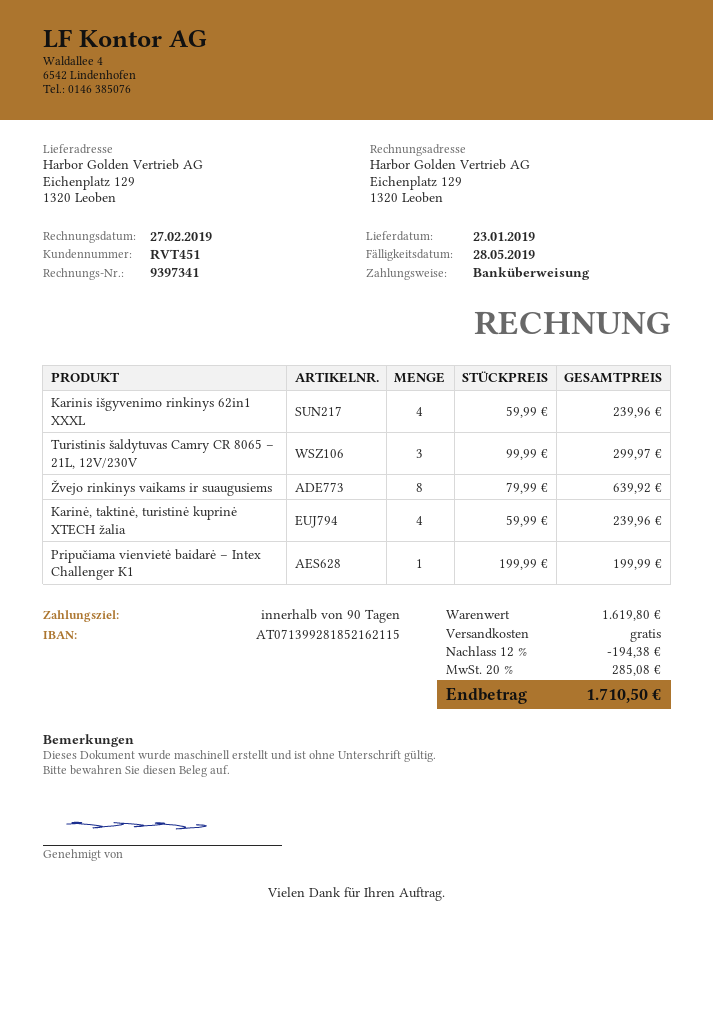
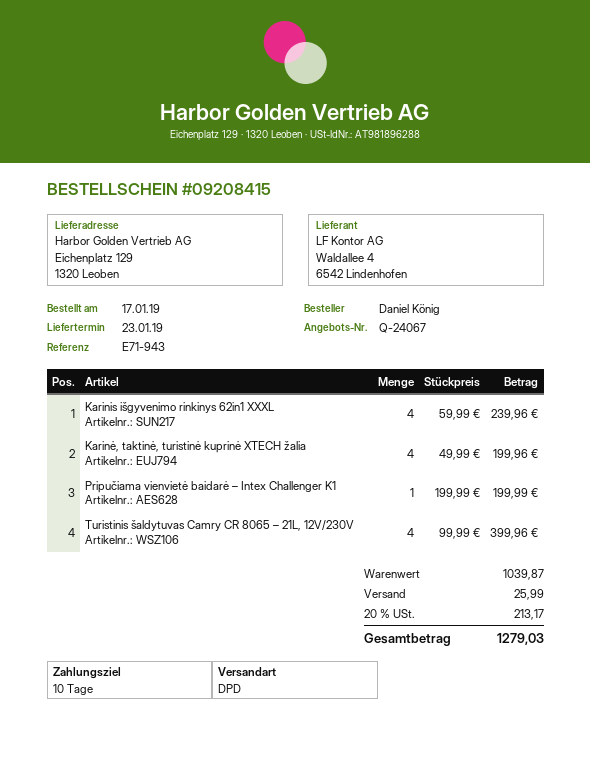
payment terms: 90 days -> 10 days
Turistinis šaldytuvas Camry CR 8065 – 21L, 12V/230V: 3 x 99.99 = 299.97 -> 4 x 99.99 = 399.96
Žvejo rinkinys vaikams ir suaugusiems: 8 x 79.99 = 639.92 -> none
Karinė, taktinė, turistinė kuprinė XTECH žalia: 4 x 59.99 = 239.96 -> 4 x 49.99 = 199.96
subtotal: 1619.80 -> 1039.87
discount: 12% = 194.38 -> none
shipping: 0.00 -> 25.99
tax: 20% = 285.08 -> 20% = 213.17
total: 1710.50 -> 1279.03

